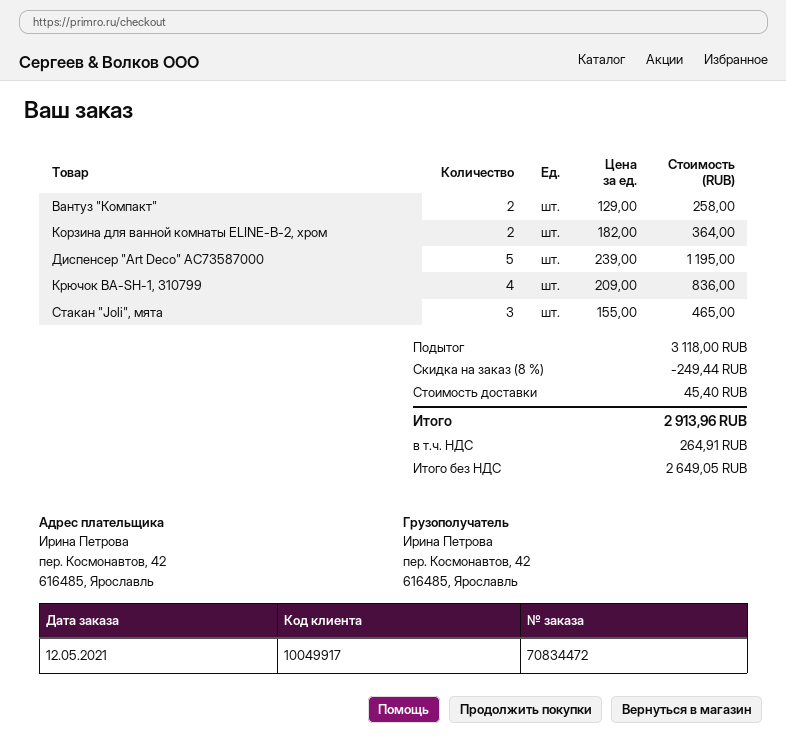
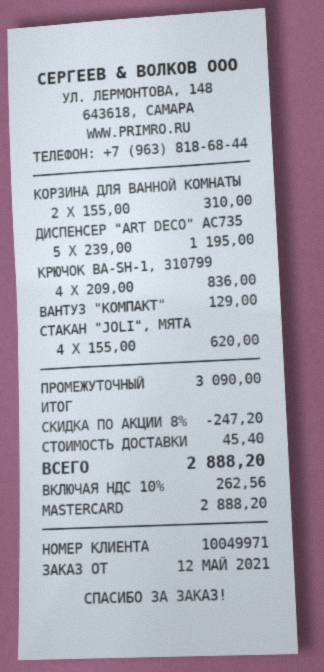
customer number: 10049917 -> 10049971
Вантуз "Компакт": 2 x 129.00 = 258.00 -> 1 x 129.00 = 129.00
Корзина для ванной комнаты ELINE-B-2, хром: 2 x 182.00 = 364.00 -> 2 x 155.00 = 310.00
Стакан "Joli", мята: 3 x 155.00 = 465.00 -> 4 x 155.00 = 620.00
subtotal: 3118.00 -> 3090.00
discount: 8% = 249.44 -> 8% = 247.20
tax: 264.91 -> 262.56
total: 2913.96 -> 2888.20

